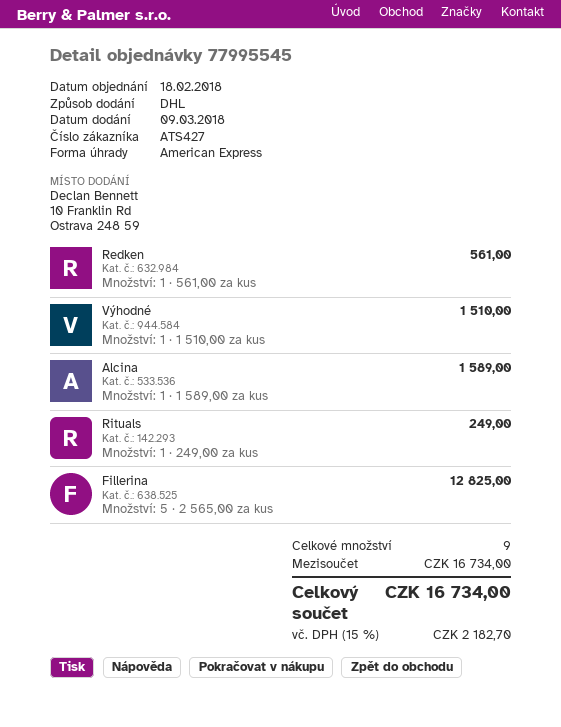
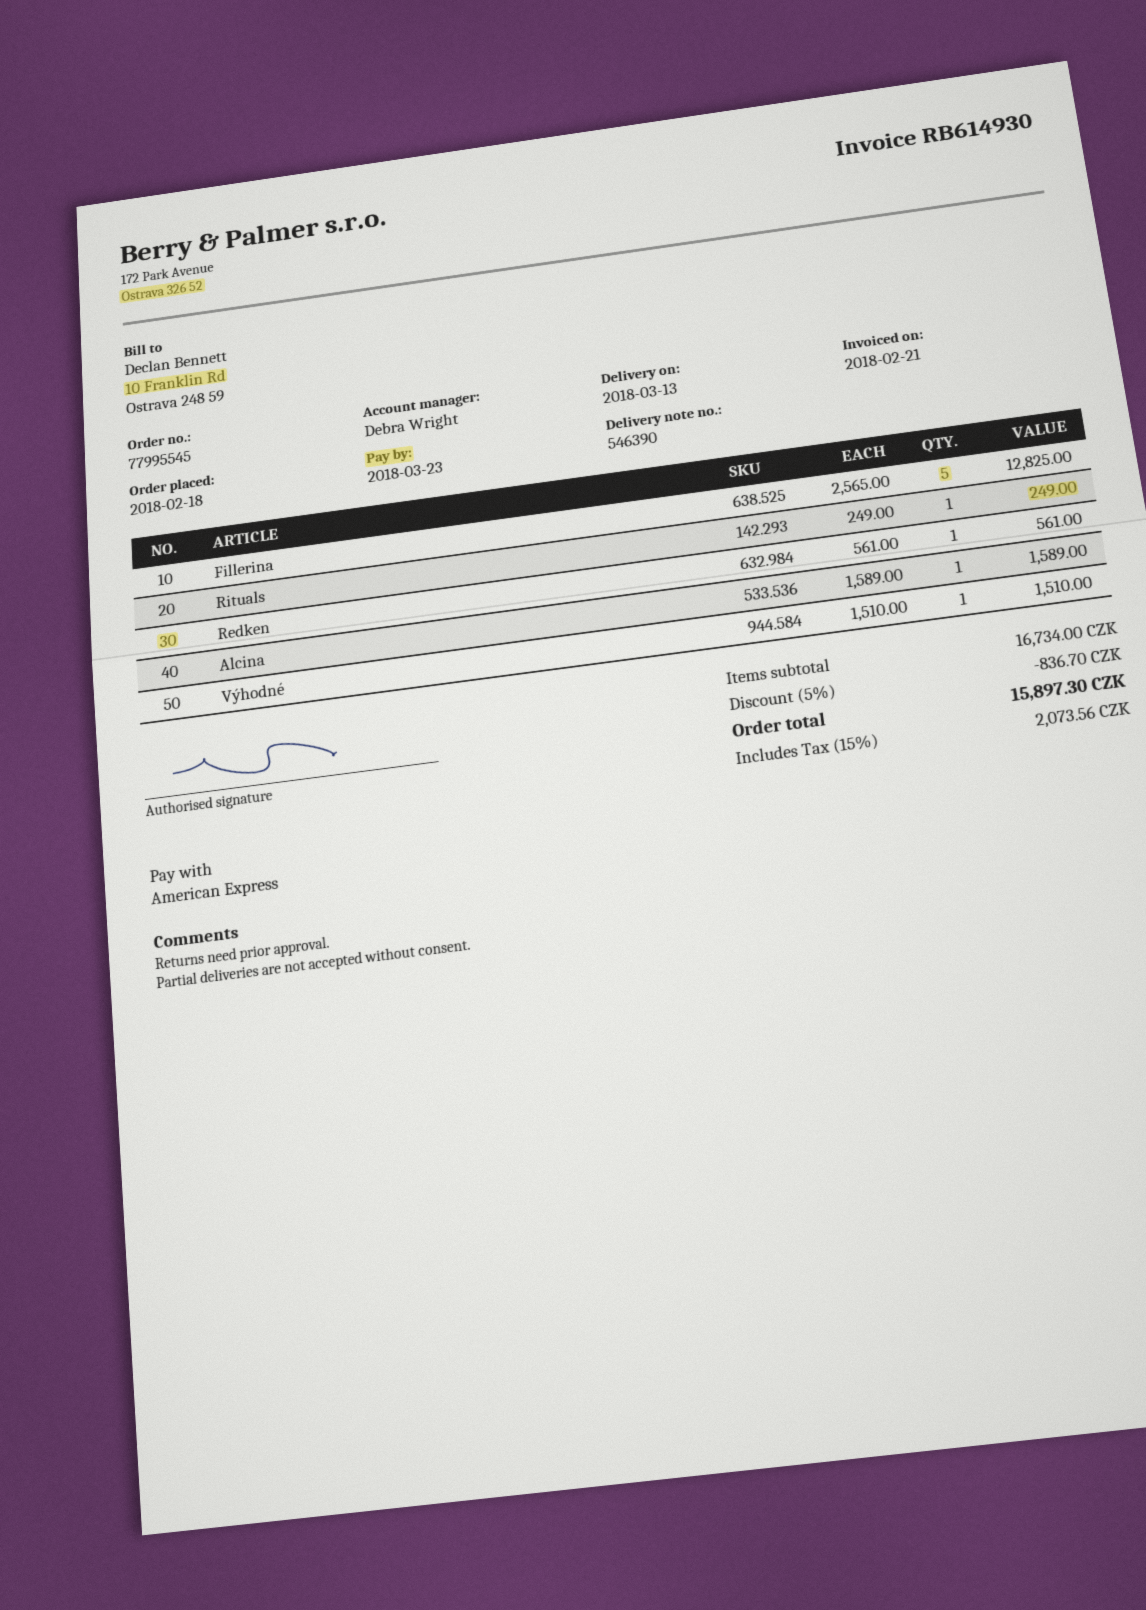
delivery date: 2018-03-09 -> 2018-03-13
discount: none -> 5% = 836.70
tax: 15% = 2182.70 -> 15% = 2073.56
total: 16734.00 -> 15897.30

